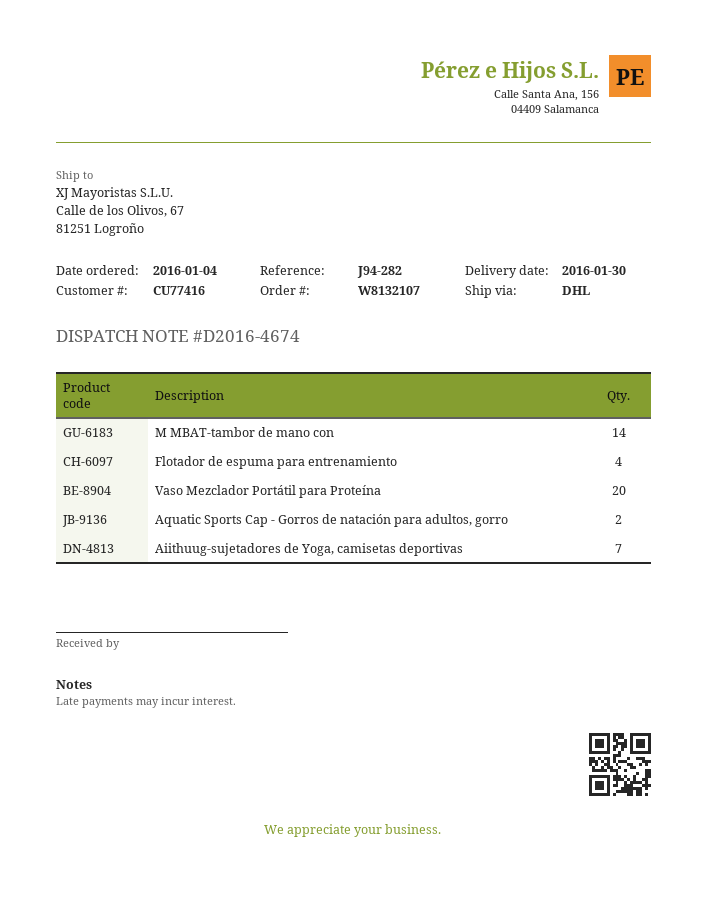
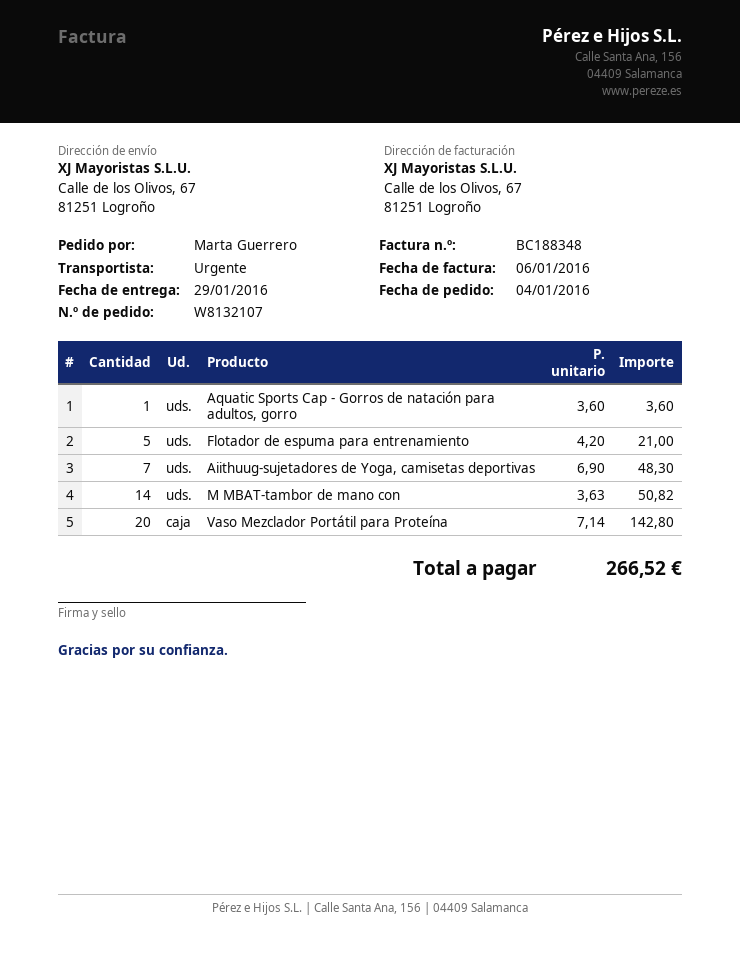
delivery date: 2016-01-30 -> 2016-01-29
shipping method: DHL -> express
Flotador de espuma para entrenamiento: 4 -> 5
Aquatic Sports Cap - Gorros de natación para adultos, gorro: 2 -> 1

